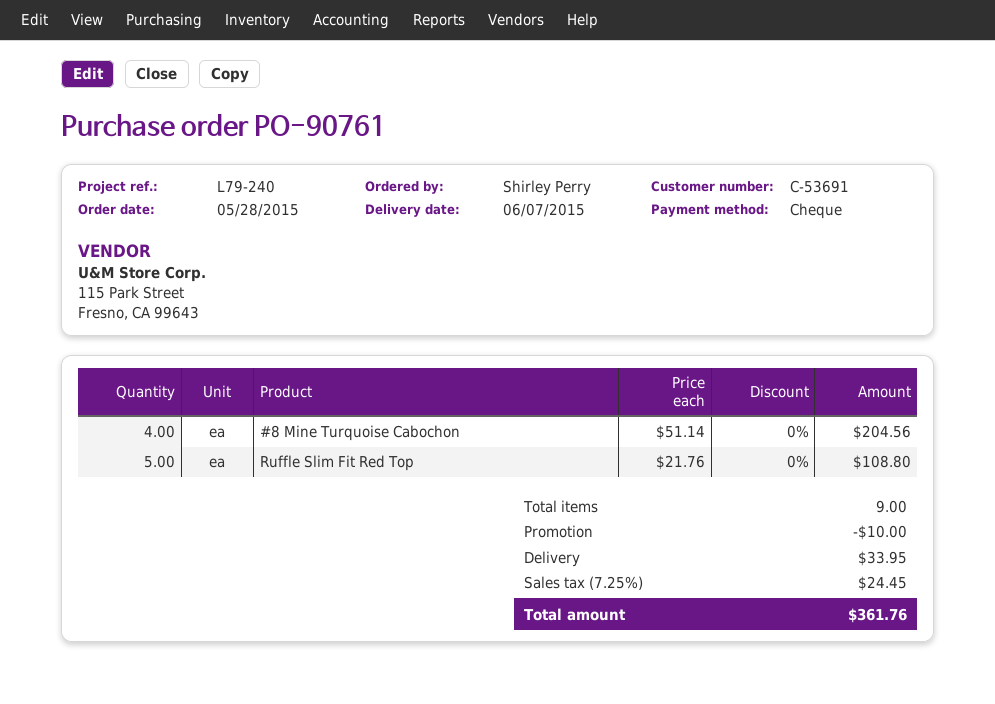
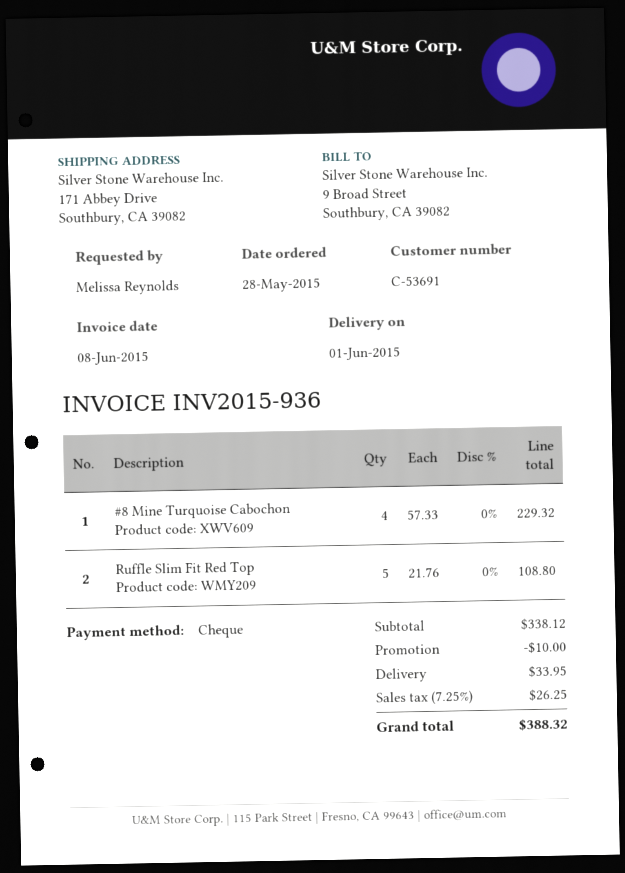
delivery date: 2015-06-07 -> 2015-06-01
ordered by: Shirley Perry -> Melissa Reynolds
#8 Mine Turquoise Cabochon: 4 x 51.14 = 204.56 -> 4 x 57.33 = 229.32
tax: 7.25% = 24.45 -> 7.25% = 26.25
total: 361.76 -> 388.32

